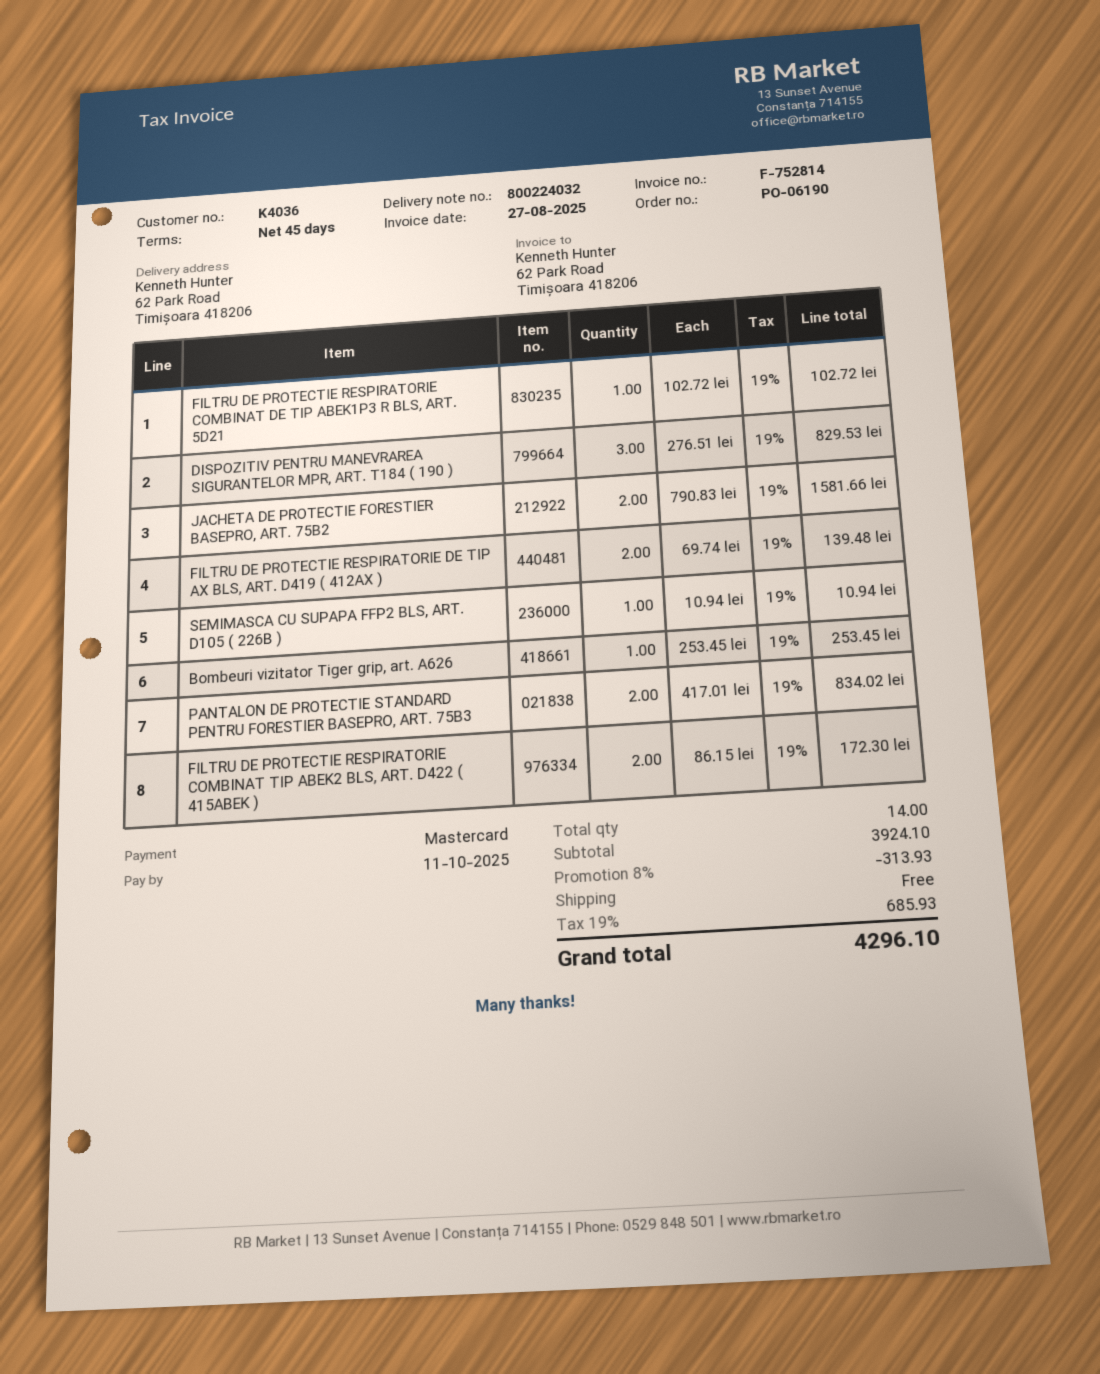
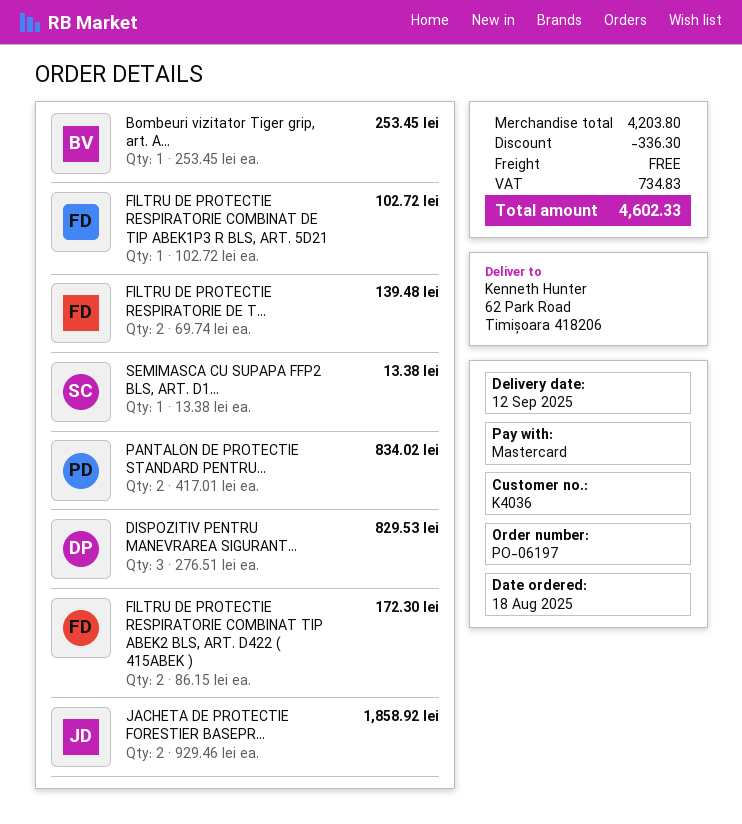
order number: PO-06190 -> PO-06197
JACHETA DE PROTECTIE FORESTIER BASEPRO, ART. 75B2: 2 x 790.83 = 1581.66 -> 2 x 929.46 = 1858.92
SEMIMASCA CU SUPAPA FFP2 BLS, ART. D105 ( 226B ): 1 x 10.94 = 10.94 -> 1 x 13.38 = 13.38
subtotal: 3924.10 -> 4203.80
discount: 313.93 -> 336.30
tax: 685.93 -> 734.83
total: 4296.10 -> 4602.33

